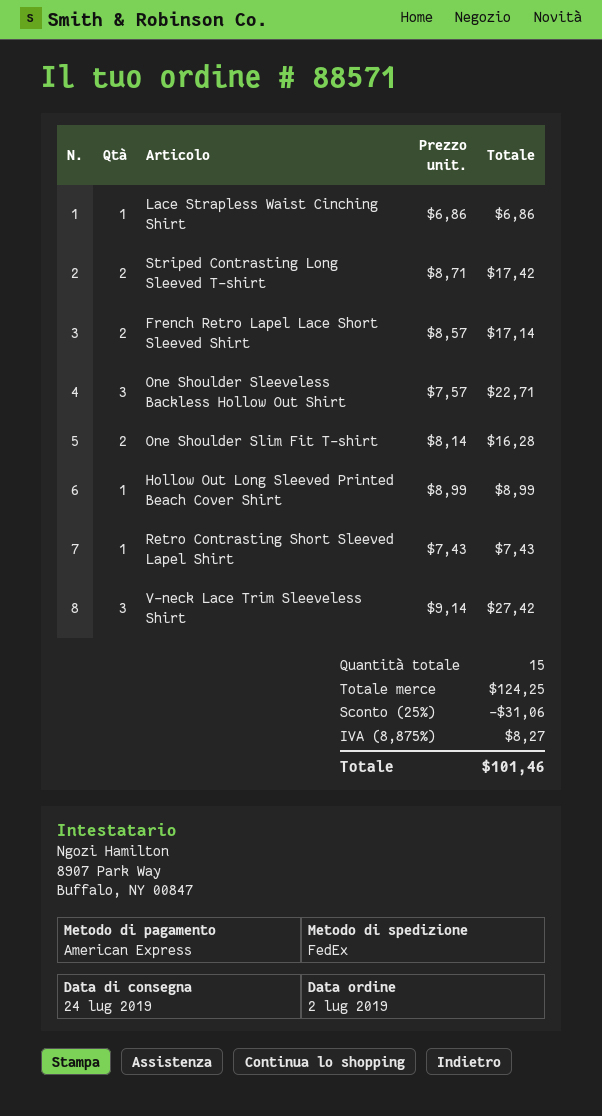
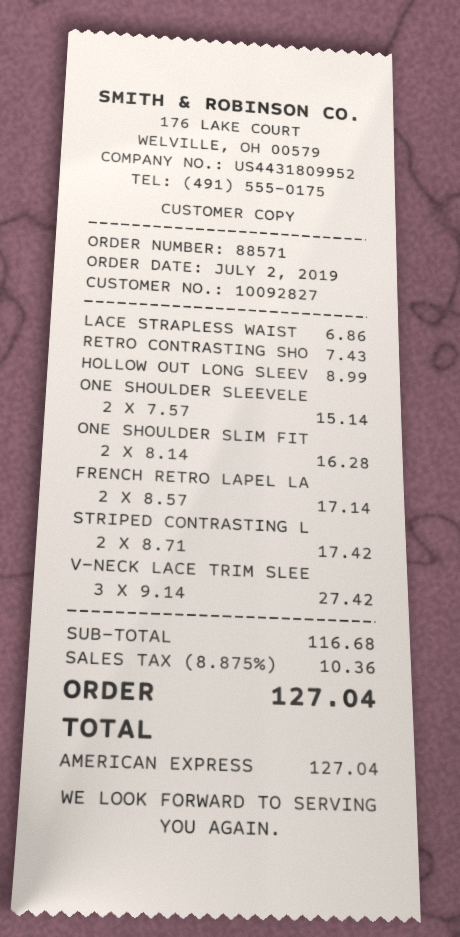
One Shoulder Sleeveless Backless Hollow Out Shirt: 3 x 7.57 = 22.71 -> 2 x 7.57 = 15.14
subtotal: 124.25 -> 116.68
discount: 25% = 31.06 -> none
tax: 8.875% = 8.27 -> 8.875% = 10.36
total: 101.46 -> 127.04

